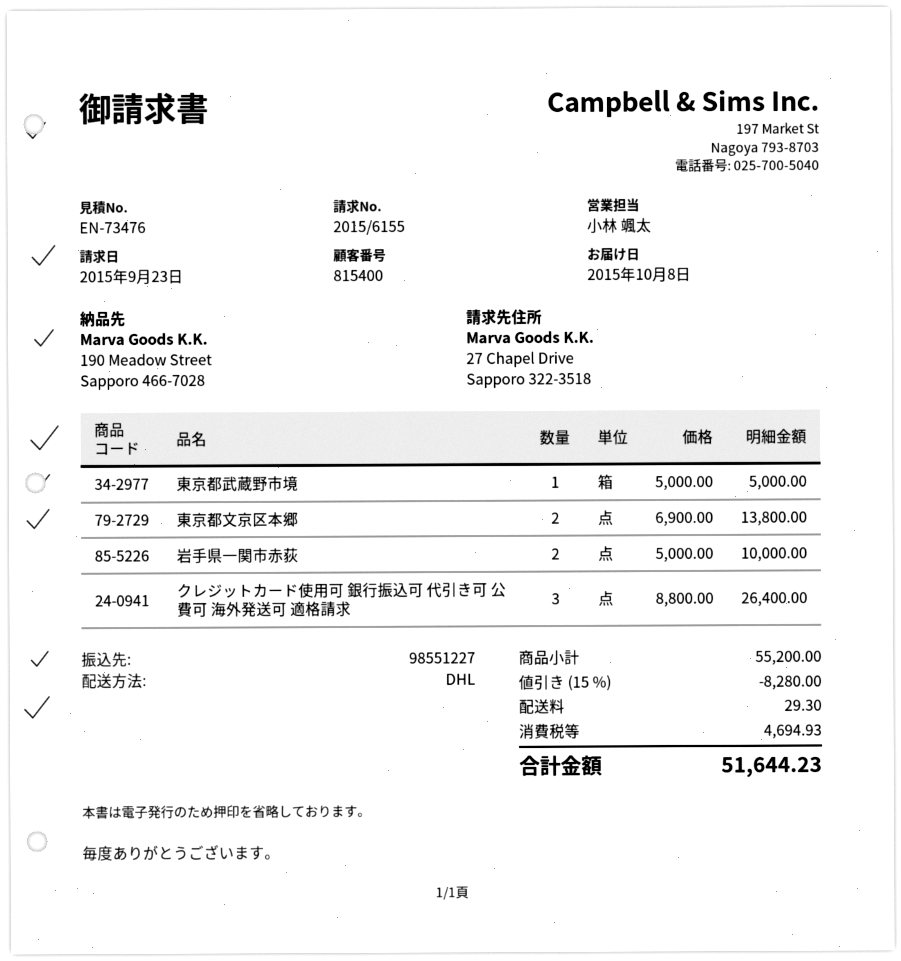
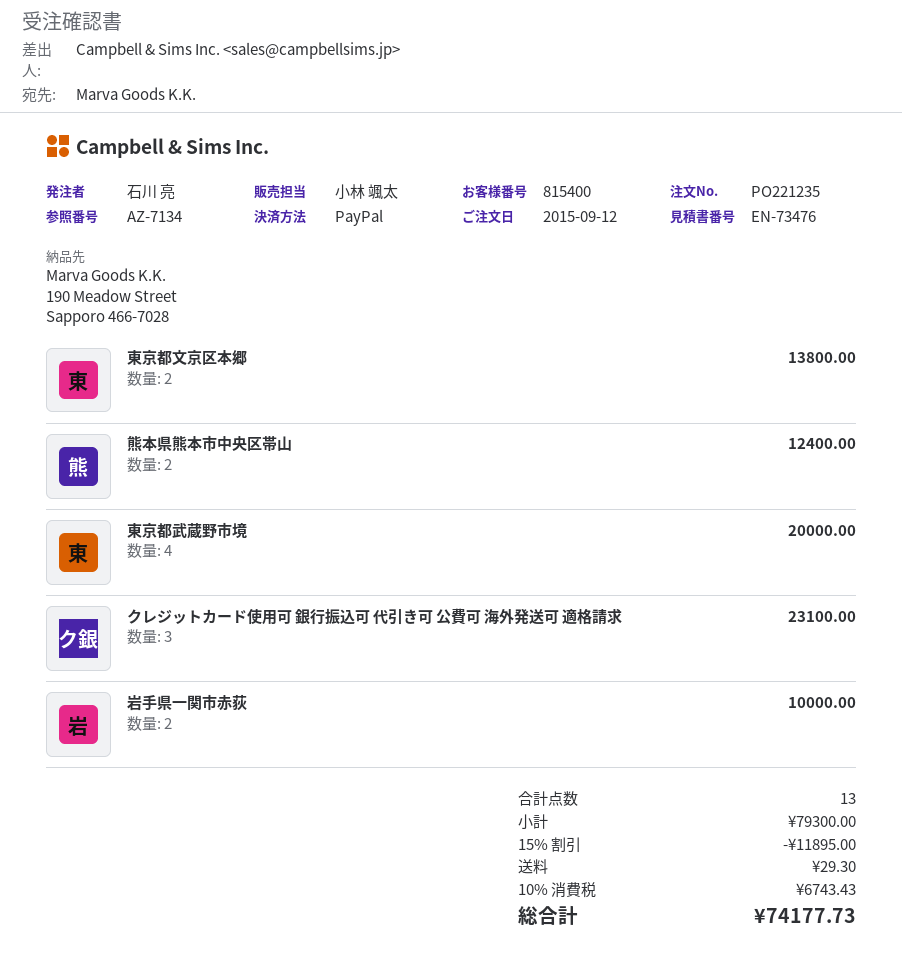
東京都武蔵野市境: 1 for 5000.00 -> 4 for 20000.00
クレジットカード使用可 銀行振込可 代引き可 公費可 海外発送可 適格請求: 3 for 26400.00 -> 3 for 23100.00
熊本県熊本市中央区帯山: none -> 2 for 12400.00
subtotal: 55200.00 -> 79300.00
discount: 15% = 8280.00 -> 15% = 11895.00
tax: 4694.93 -> 6743.43
total: 51644.23 -> 74177.73

